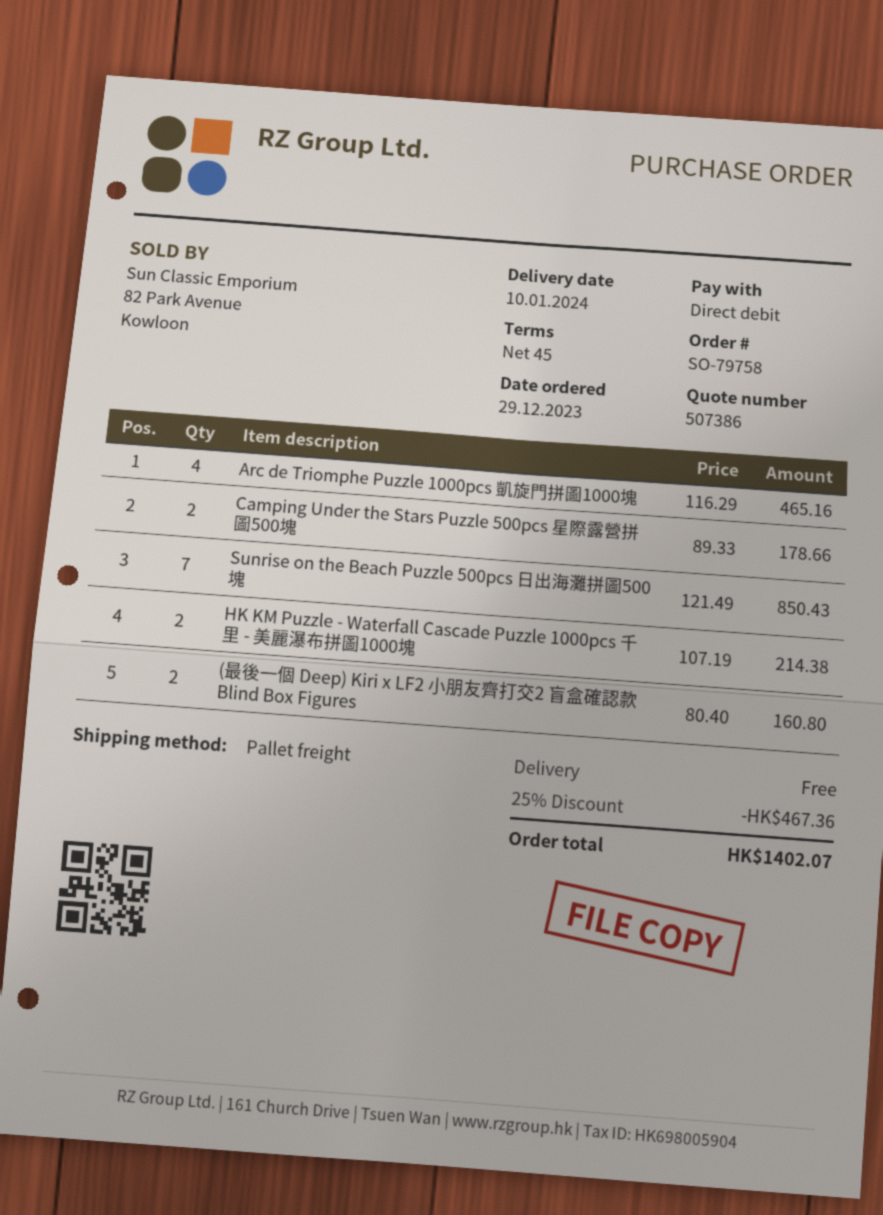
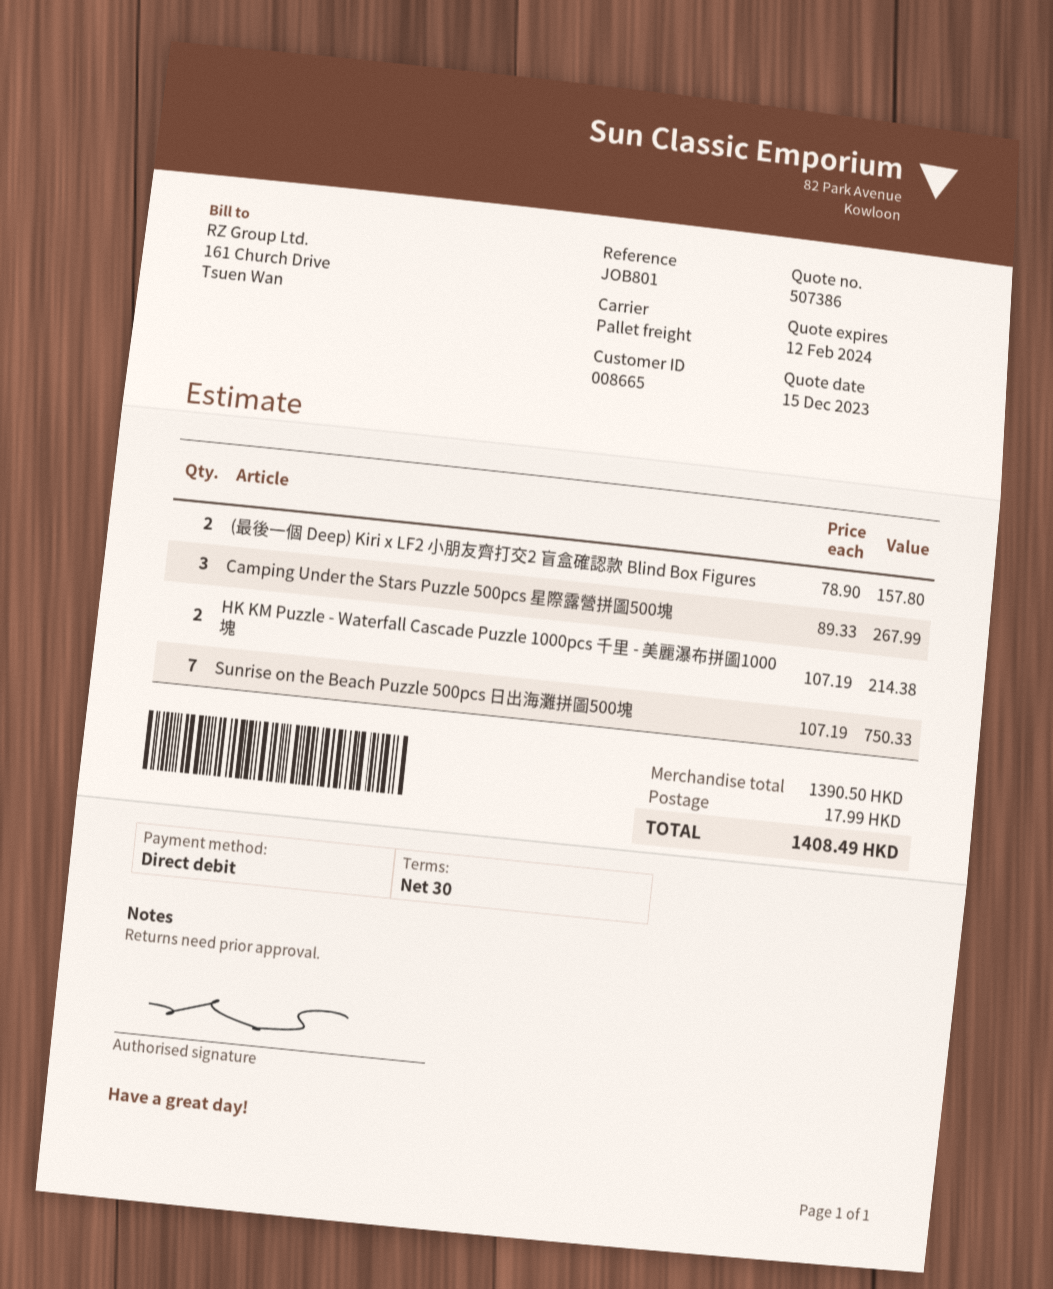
payment terms: 45 days -> 30 days
Arc de Triomphe Puzzle 1000pcs 凱旋門拼圖1000塊: 4 x 116.29 = 465.16 -> none
Camping Under the Stars Puzzle 500pcs 星際露營拼圖500塊: 2 x 89.33 = 178.66 -> 3 x 89.33 = 267.99
Sunrise on the Beach Puzzle 500pcs 日出海灘拼圖500塊: 7 x 121.49 = 850.43 -> 7 x 107.19 = 750.33
(最後一個 Deep) Kiri x LF2 小朋友齊打交2 盲盒確認款 Blind Box Figures: 2 x 80.40 = 160.80 -> 2 x 78.90 = 157.80
discount: 25% = 467.36 -> none
shipping: 0.00 -> 17.99
total: 1402.07 -> 1408.49

